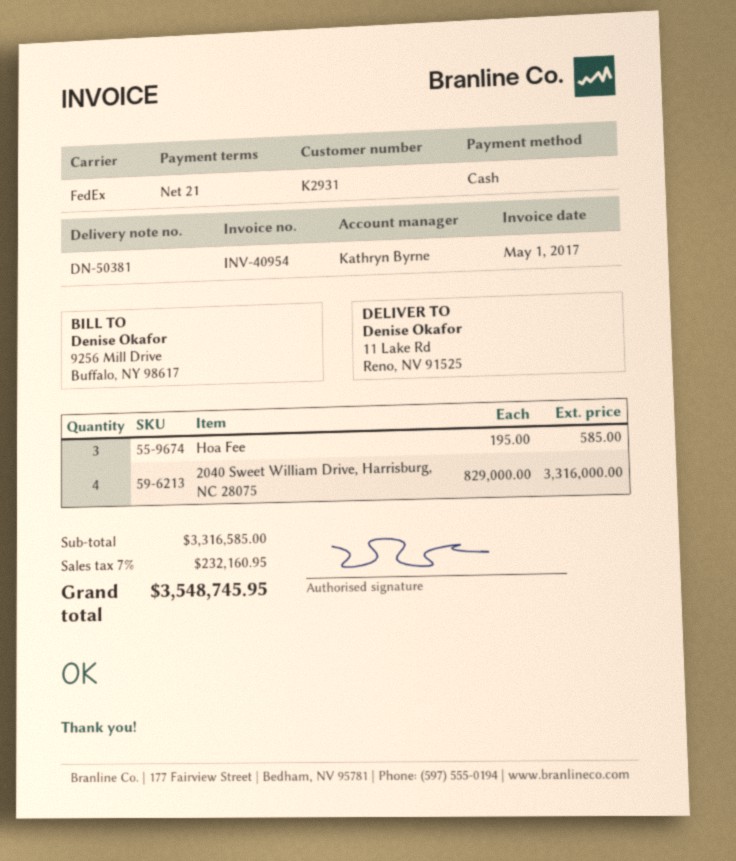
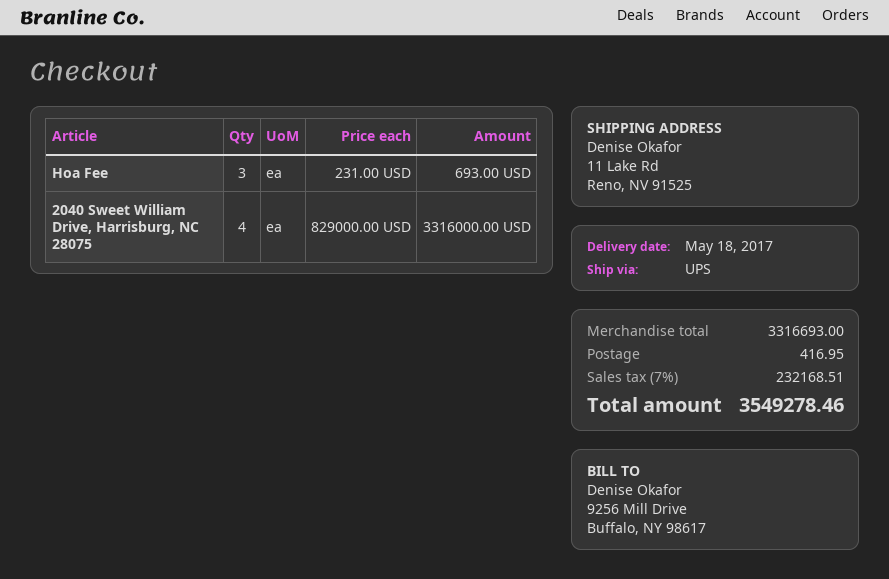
shipping method: FedEx -> UPS
Hoa Fee: 3 x 195.00 = 585.00 -> 3 x 231.00 = 693.00
subtotal: 3316585.00 -> 3316693.00
shipping: none -> 416.95
tax: 7% = 232160.95 -> 7% = 232168.51
total: 3548745.95 -> 3549278.46

